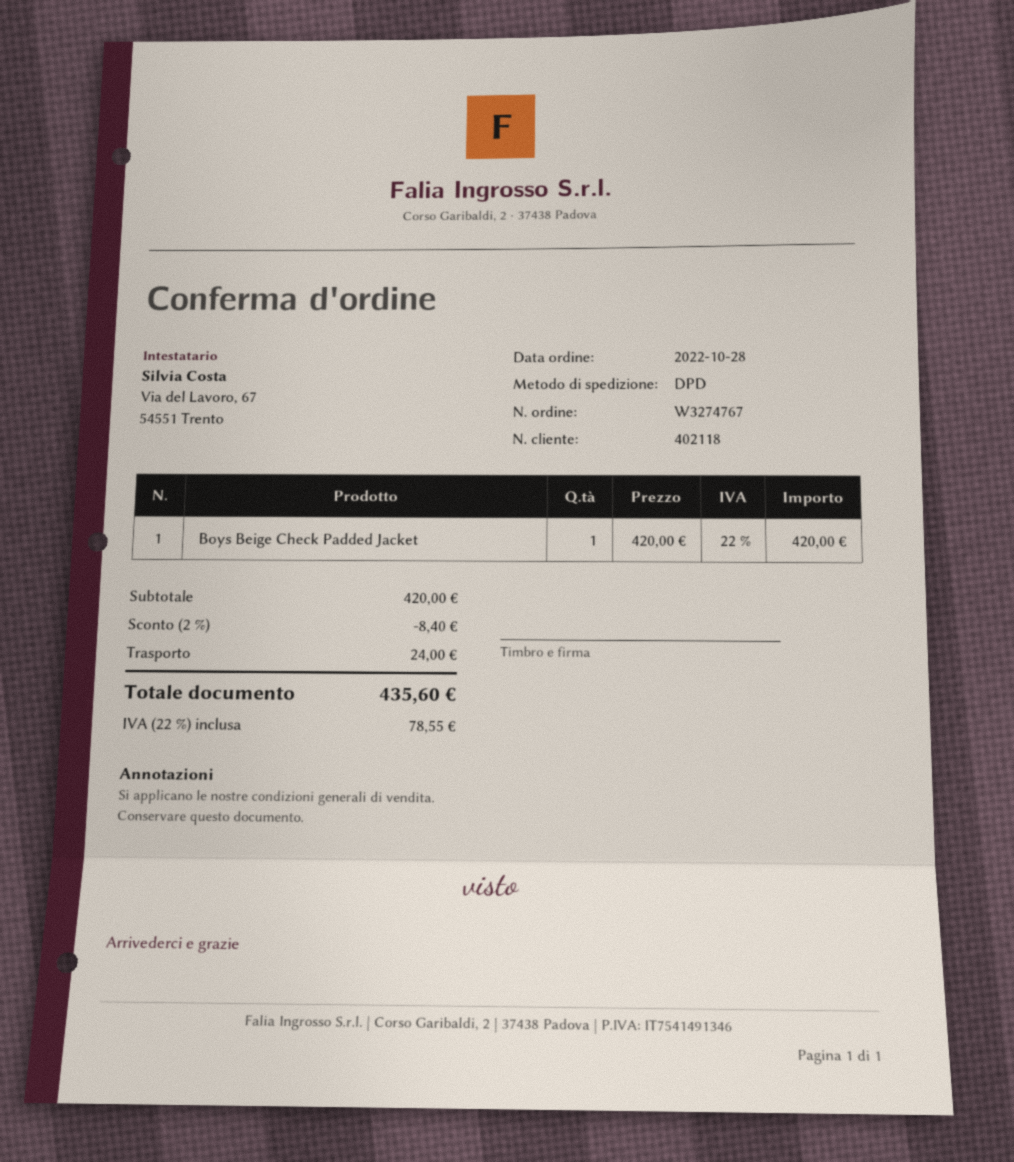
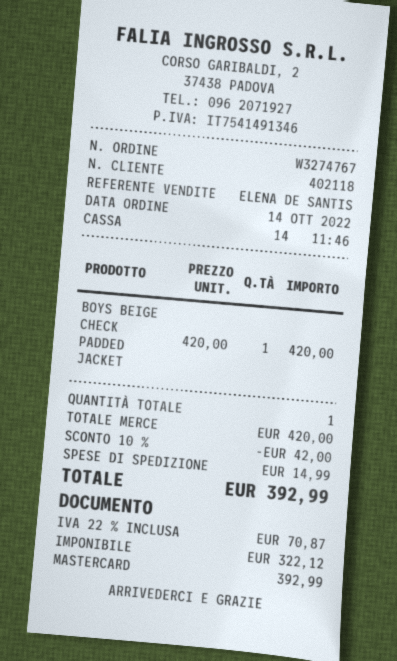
order date: 2022-10-28 -> 2022-10-14
discount: 2% = 8.40 -> 10% = 42.00
shipping: 24.00 -> 14.99
tax: 22% = 78.55 -> 22% = 70.87
total: 435.60 -> 392.99

